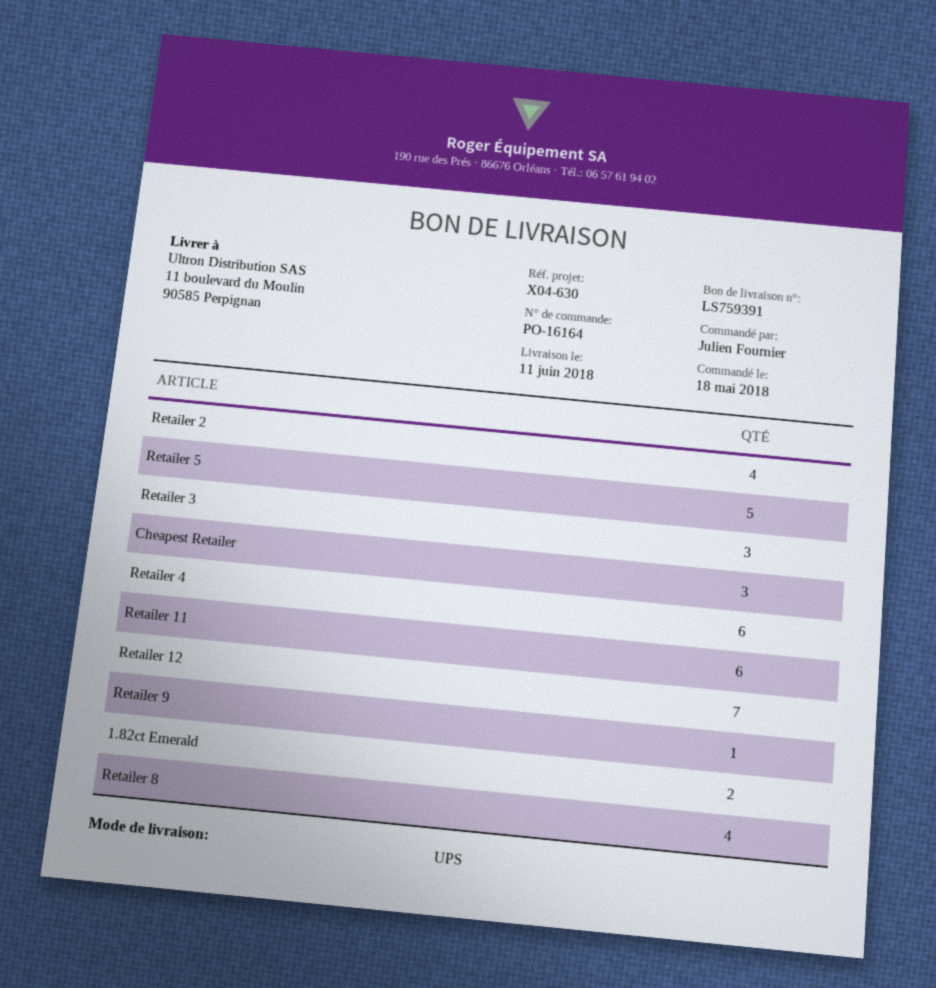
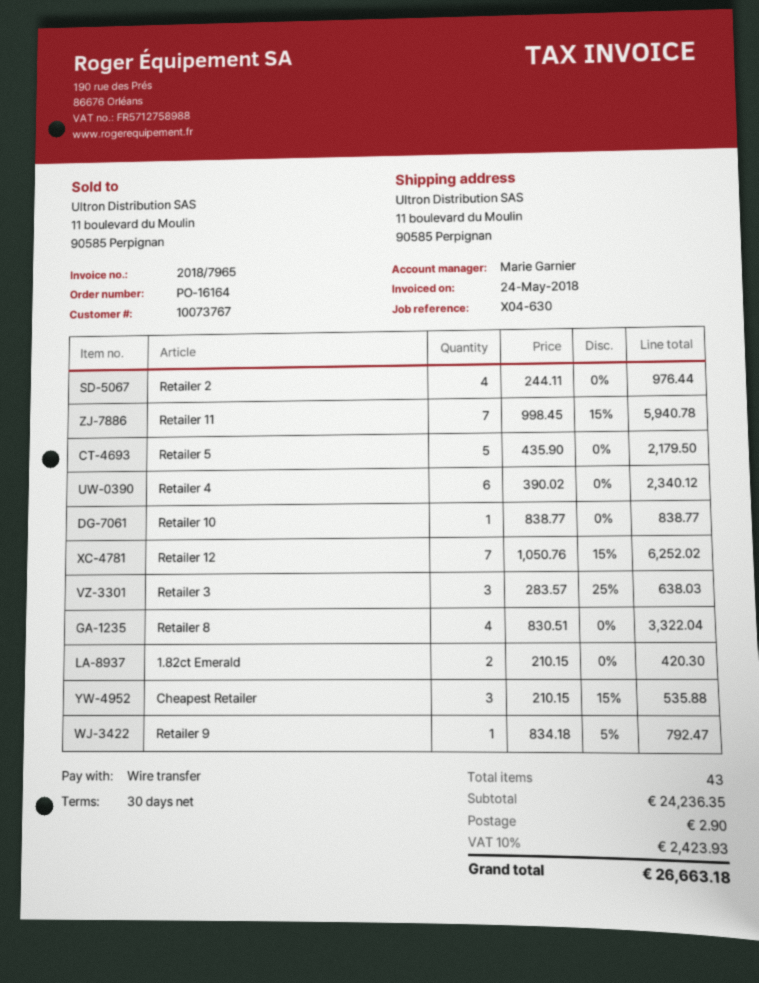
Retailer 11: 6 -> 7
Retailer 10: none -> 1

